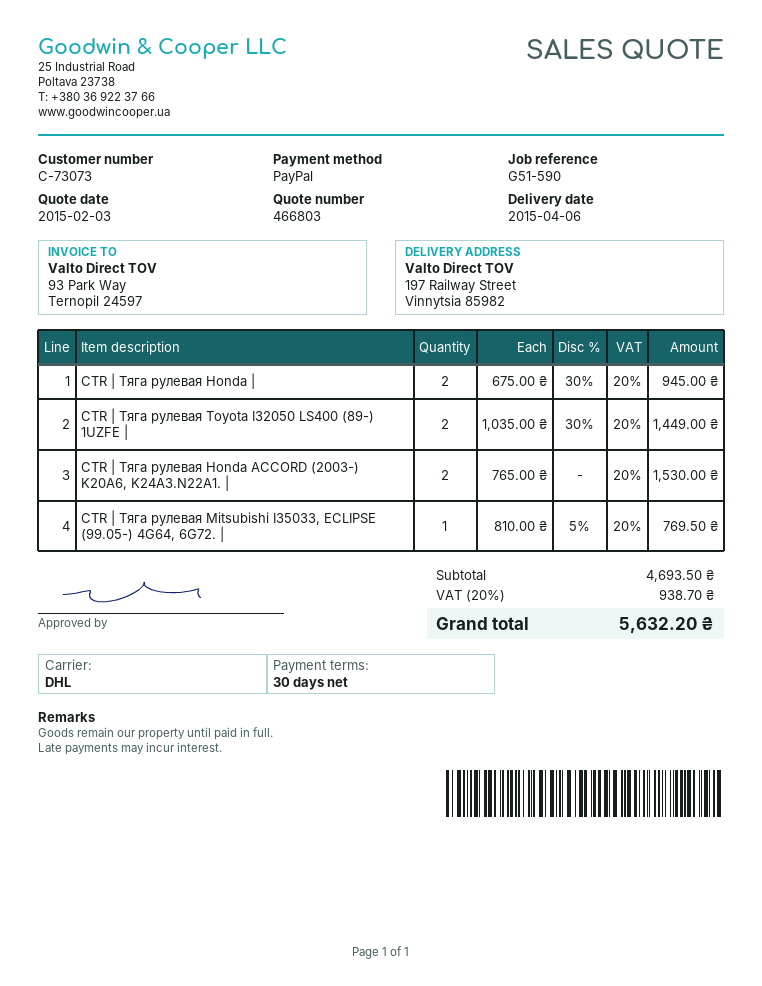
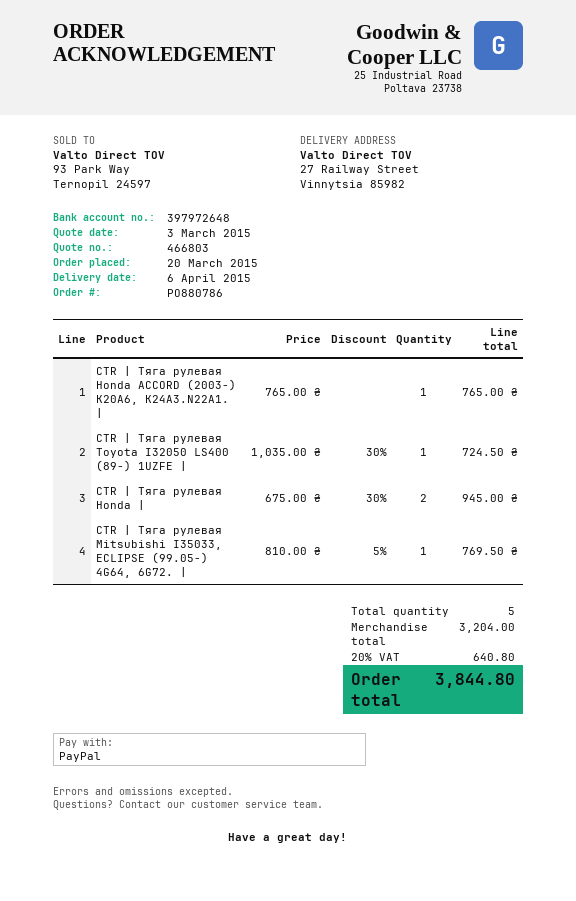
quote date: 2015-02-03 -> 2015-03-03
ship to: 197 Railway Street, Vinnytsia 85982 -> 27 Railway Street, Vinnytsia 85982
CTR | Тяга рулевая Toyota I32050 LS400 (89-) 1UZFE |: 2 x 1035.00 - 30% = 1449.00 -> 1 x 1035.00 - 30% = 724.50
CTR | Тяга рулевая Honda ACCORD (2003-) K20A6, K24A3.N22A1. |: 2 x 765.00 = 1530.00 -> 1 x 765.00 = 765.00
subtotal: 4693.50 -> 3204.00
tax: 20% = 938.70 -> 20% = 640.80
total: 5632.20 -> 3844.80

